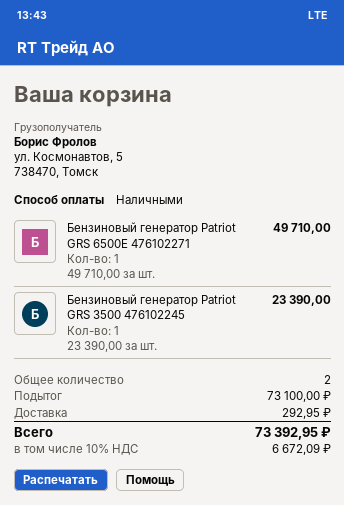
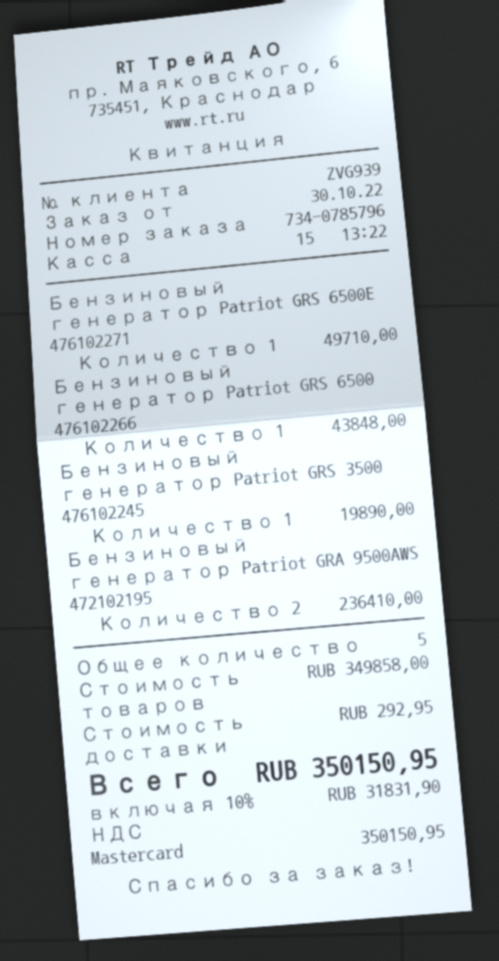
payment method: cash -> Mastercard
Бензиновый генератор Patriot GRS 3500 476102245: 1 for 23390.00 -> 1 for 19890.00
Бензиновый генератор Patriot GRS 6500 476102266: none -> 1 for 43848.00
Бензиновый генератор Patriot GRA 9500AWS 472102195: none -> 2 for 236410.00
total quantity: 2 -> 5
subtotal: 73100.00 -> 349858.00
tax: 10% = 6672.09 -> 10% = 31831.90
total: 73392.95 -> 350150.95

